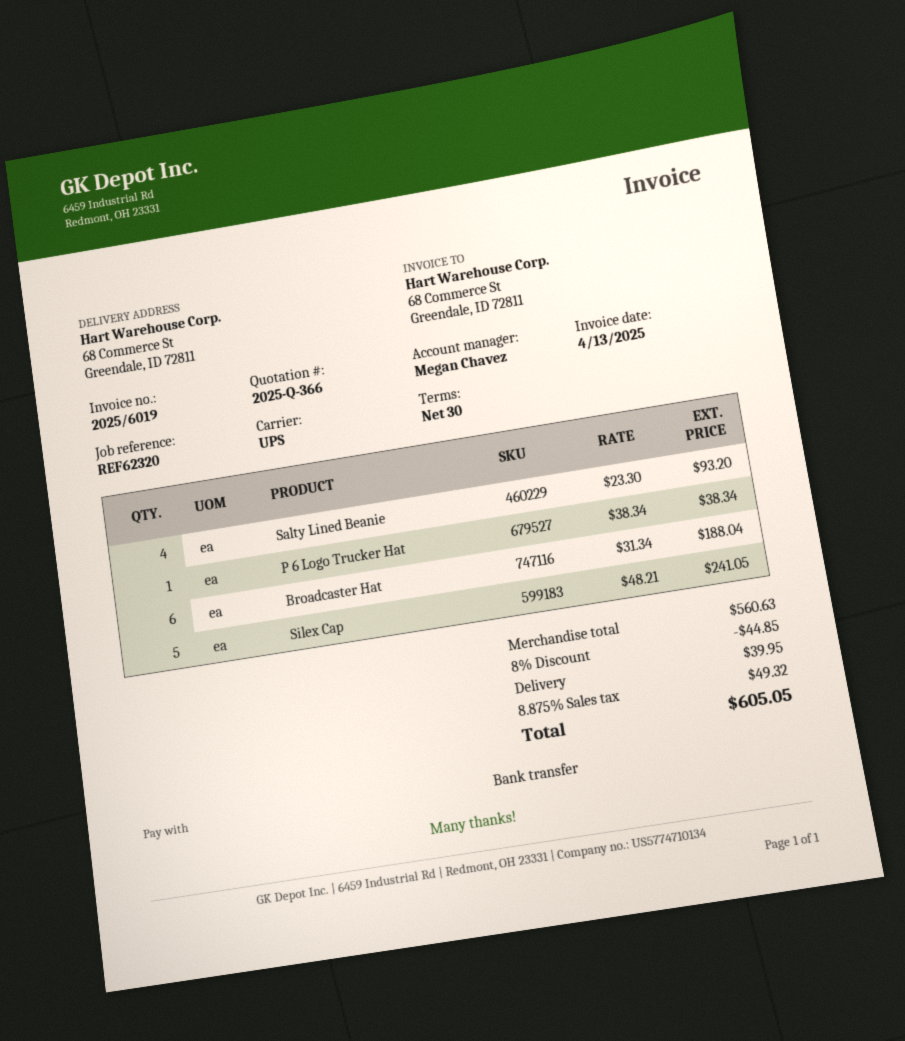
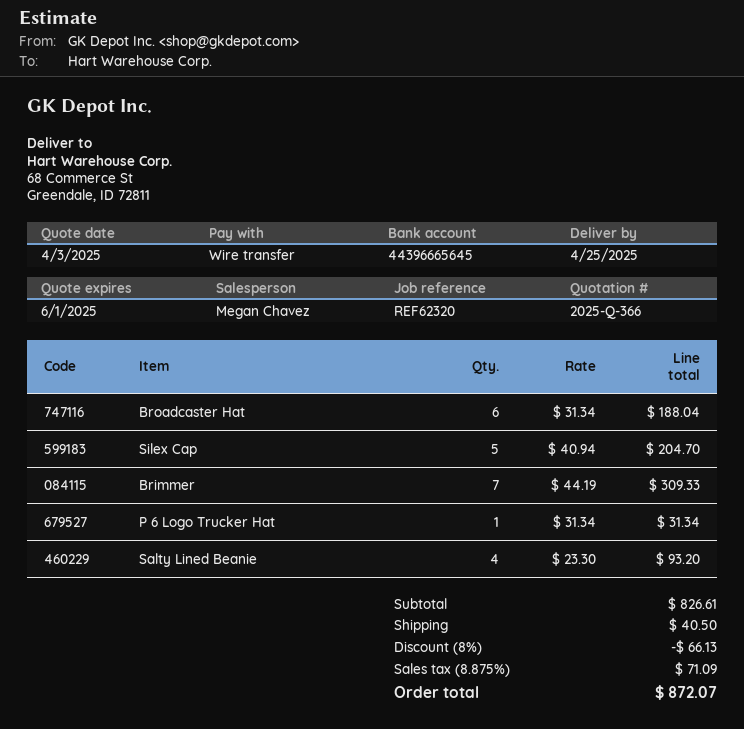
P 6 Logo Trucker Hat: 1 x 38.34 = 38.34 -> 1 x 31.34 = 31.34
Silex Cap: 5 x 48.21 = 241.05 -> 5 x 40.94 = 204.70
Brimmer: none -> 7 x 44.19 = 309.33
subtotal: 560.63 -> 826.61
discount: 8% = 44.85 -> 8% = 66.13
shipping: 39.95 -> 40.50
tax: 8.875% = 49.32 -> 8.875% = 71.09
total: 605.05 -> 872.07

